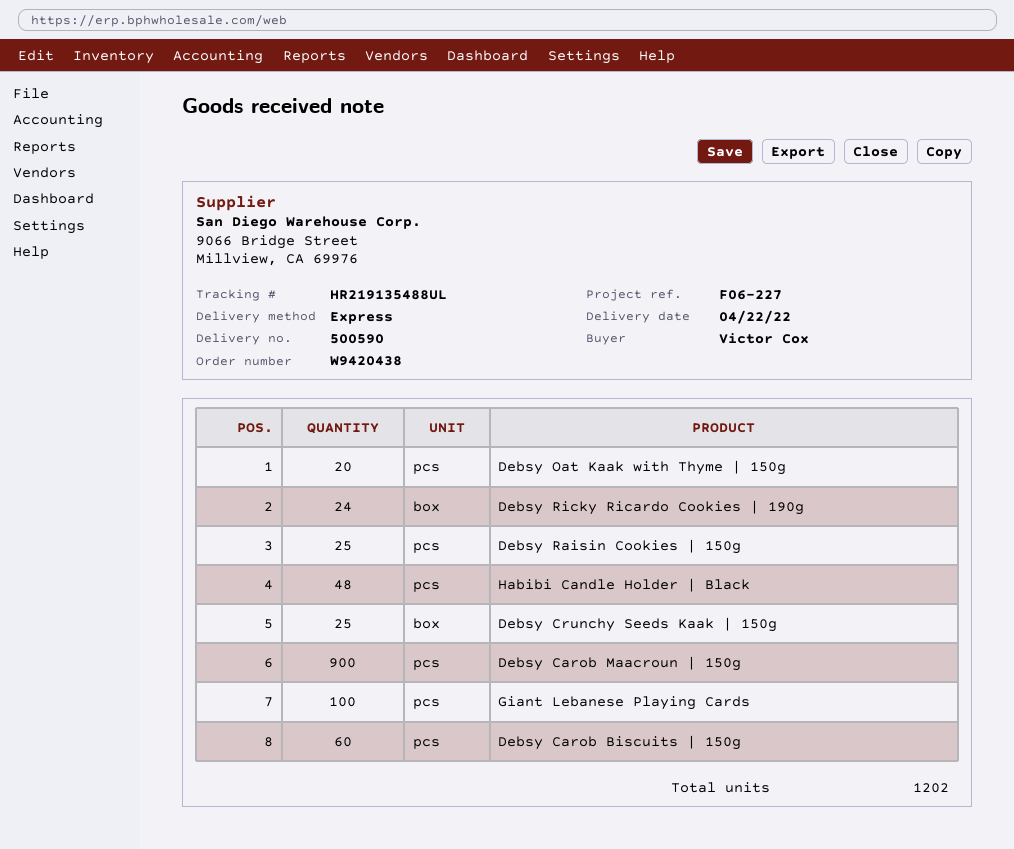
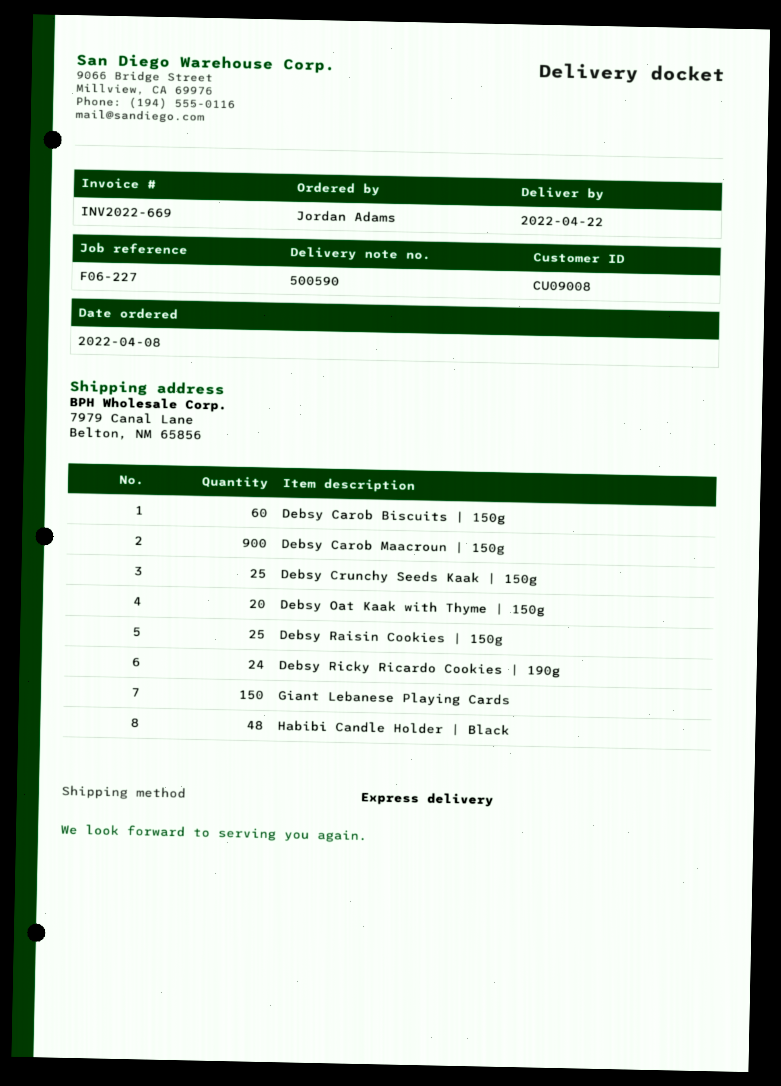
ordered by: Victor Cox -> Jordan Adams
Giant Lebanese Playing Cards: 100 -> 150

